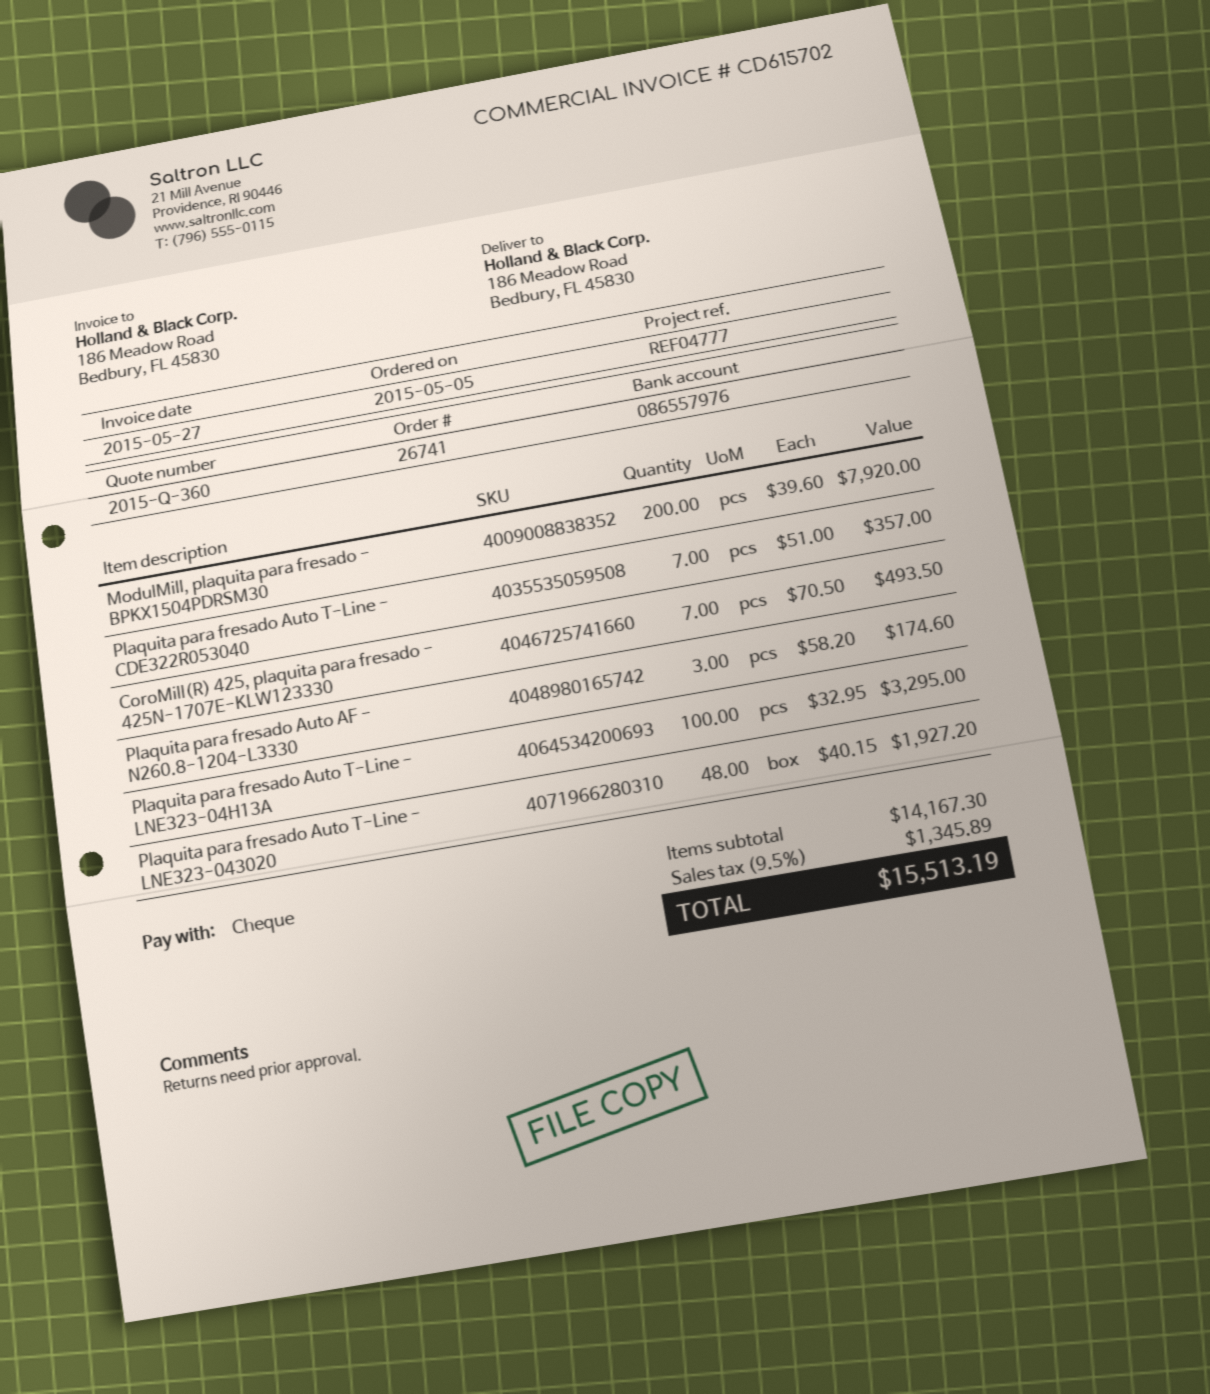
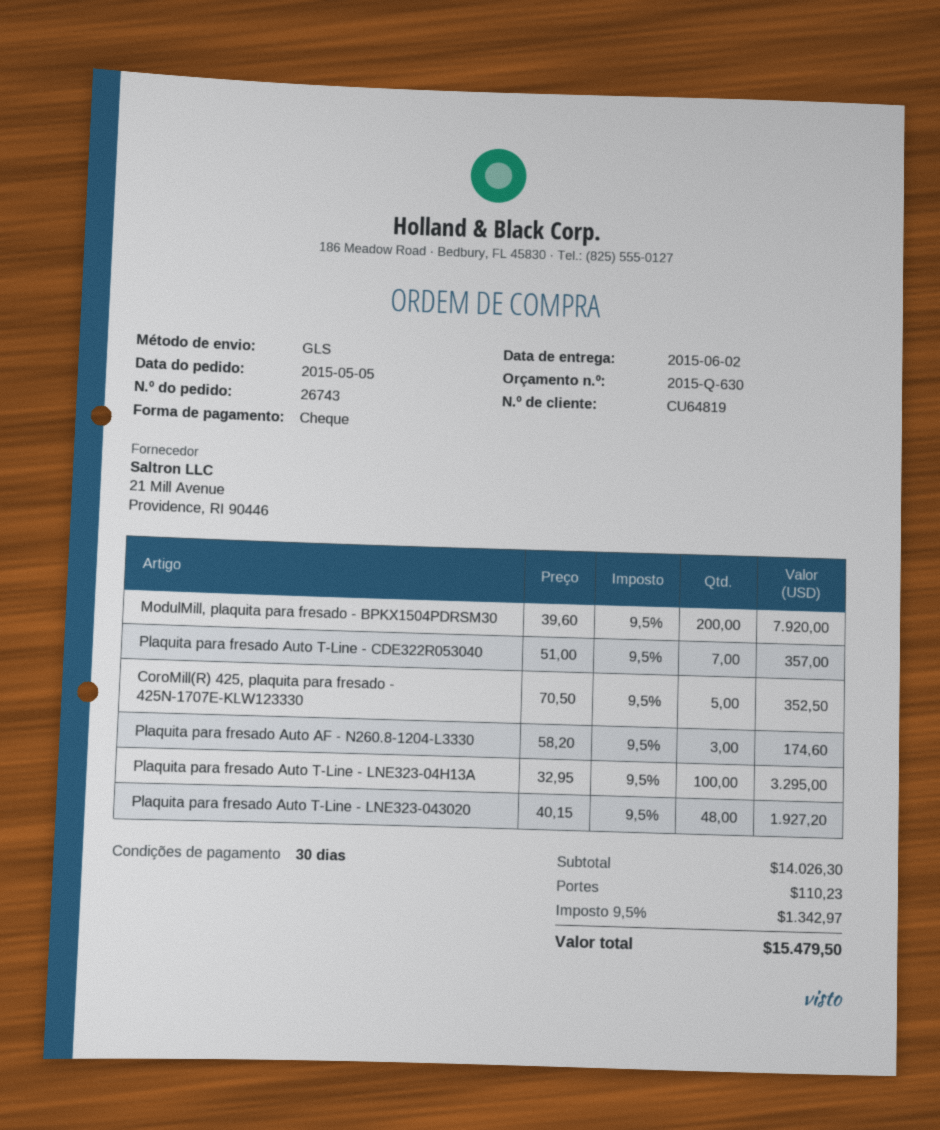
quote number: 2015-Q-360 -> 2015-Q-630
order number: 26741 -> 26743
CoroMill(R) 425, plaquita para fresado - 425N-1707E-KLW123330: 7 x 70.50 = 493.50 -> 5 x 70.50 = 352.50
subtotal: 14167.30 -> 14026.30
shipping: none -> 110.23
tax: 9.5% = 1345.89 -> 9.5% = 1342.97
total: 15513.19 -> 15479.50

